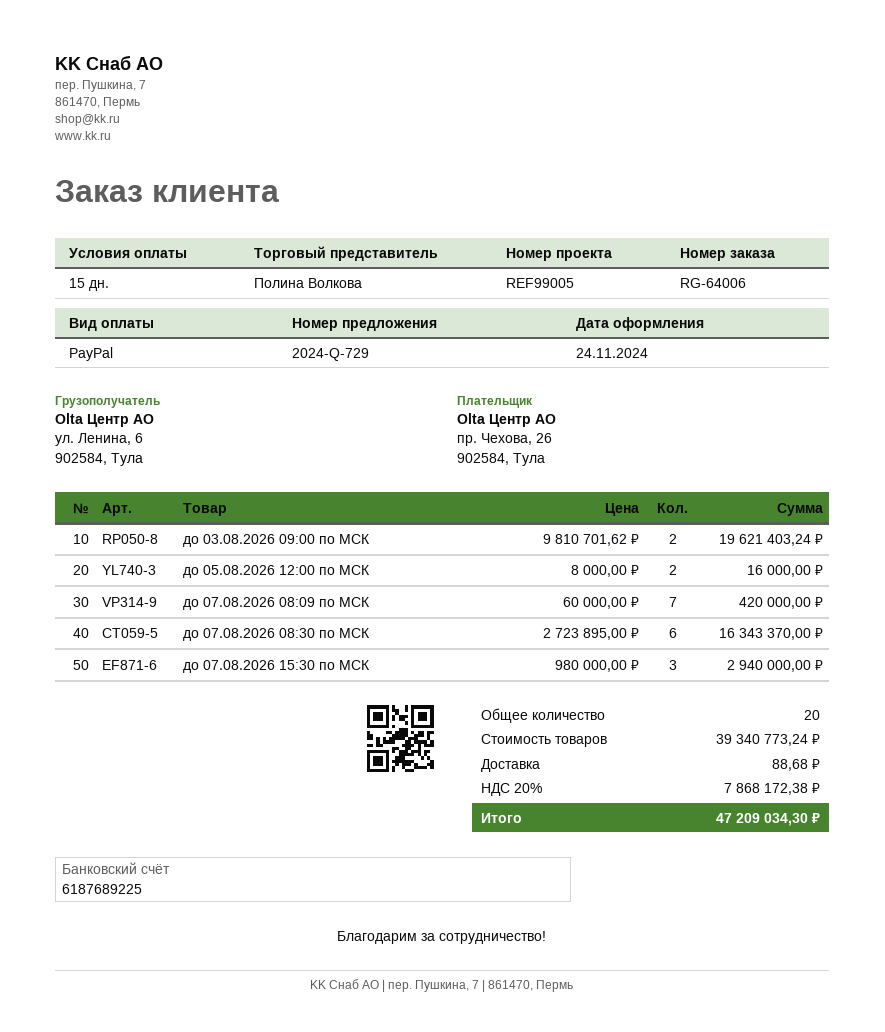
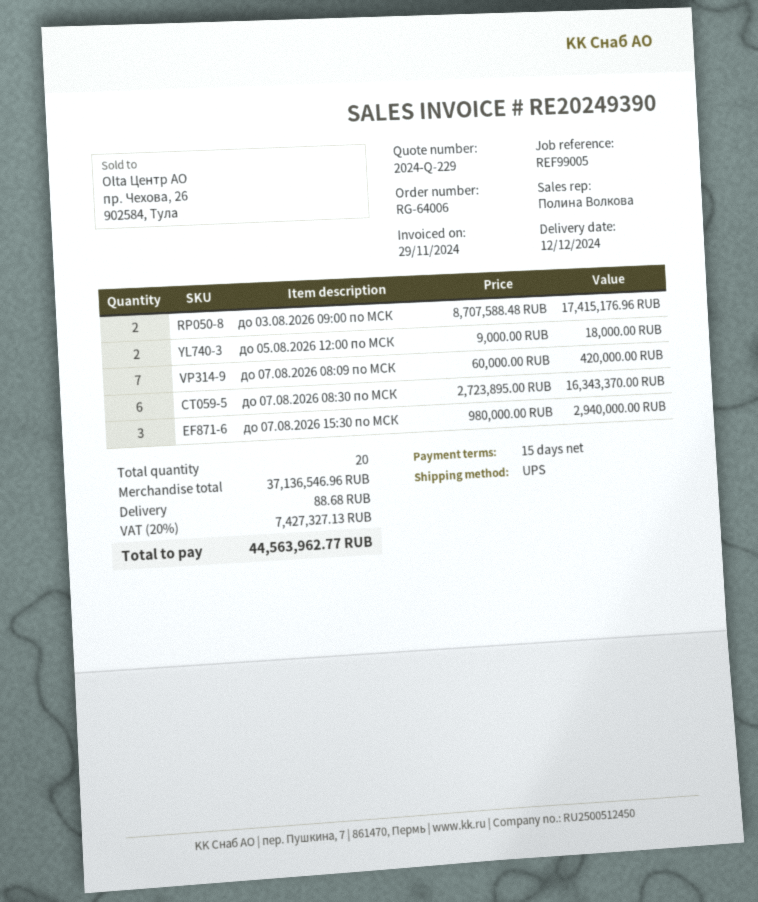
quote number: 2024-Q-729 -> 2024-Q-229
до 03.08.2026 09:00 по МСК: 2 x 9810701.62 = 19621403.24 -> 2 x 8707588.48 = 17415176.96
до 05.08.2026 12:00 по МСК: 2 x 8000.00 = 16000.00 -> 2 x 9000.00 = 18000.00
subtotal: 39340773.24 -> 37136546.96
tax: 20% = 7868172.38 -> 20% = 7427327.13
total: 47209034.30 -> 44563962.77

